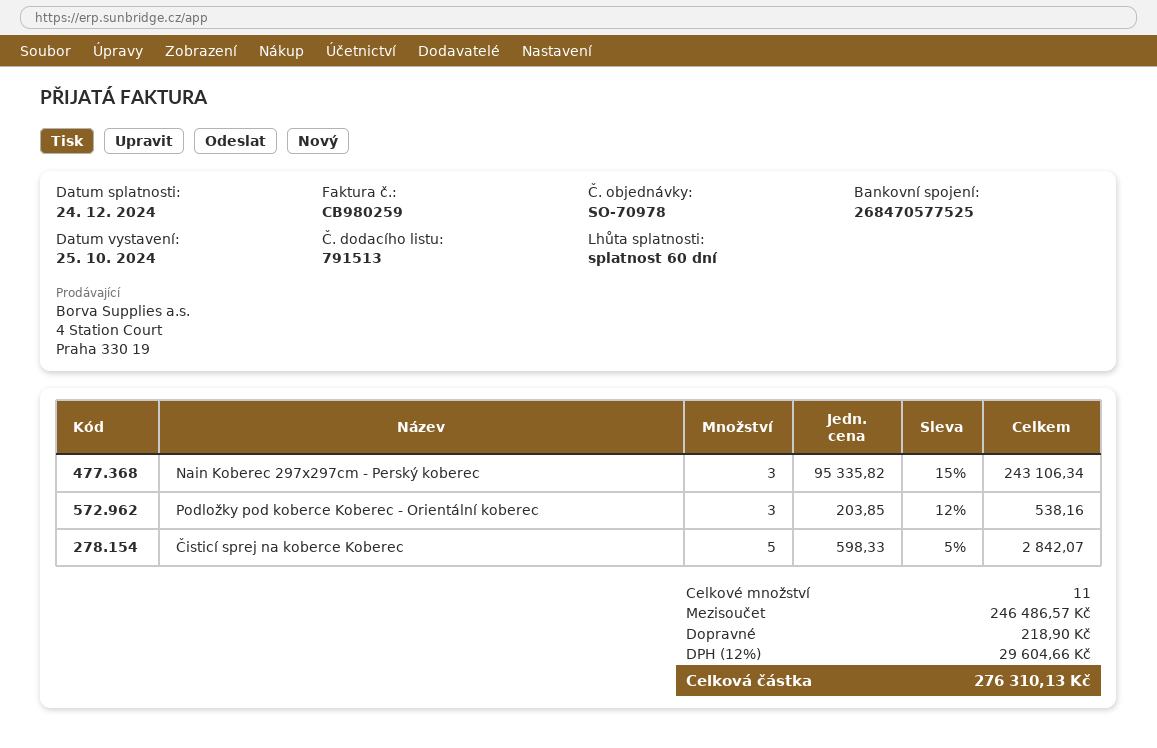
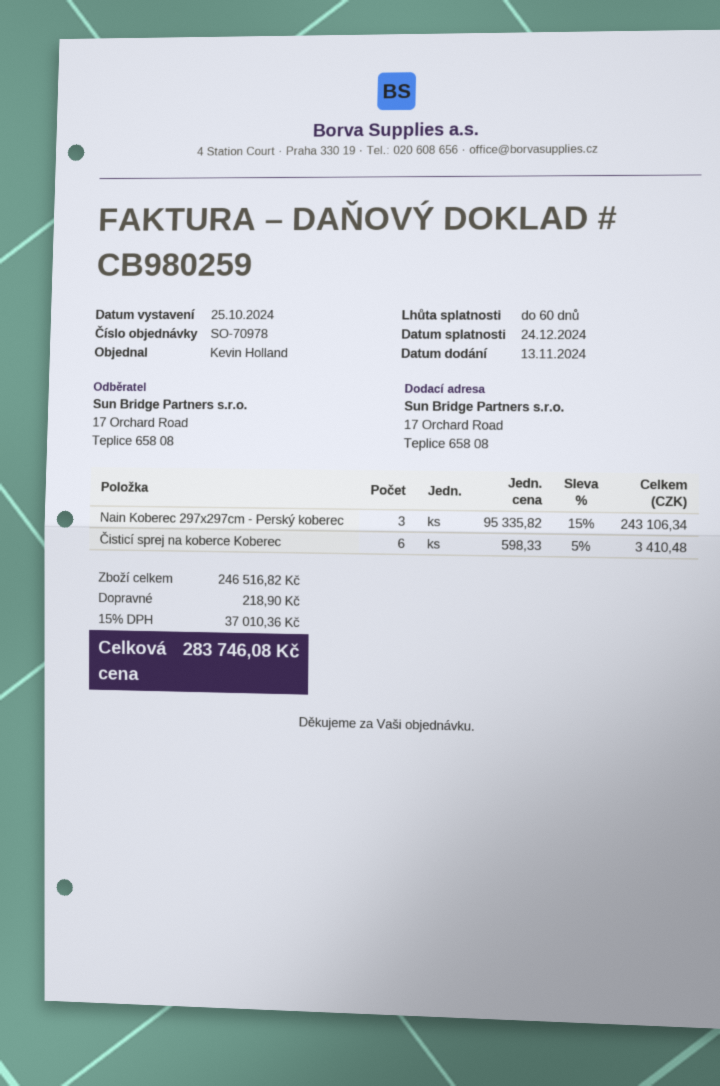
Podložky pod koberce Koberec - Orientální koberec: 3 x 203.85 - 12% = 538.16 -> none
Čisticí sprej na koberce Koberec: 5 x 598.33 - 5% = 2842.07 -> 6 x 598.33 - 5% = 3410.48
subtotal: 246486.57 -> 246516.82
tax: 12% = 29604.66 -> 15% = 37010.36
total: 276310.13 -> 283746.08

